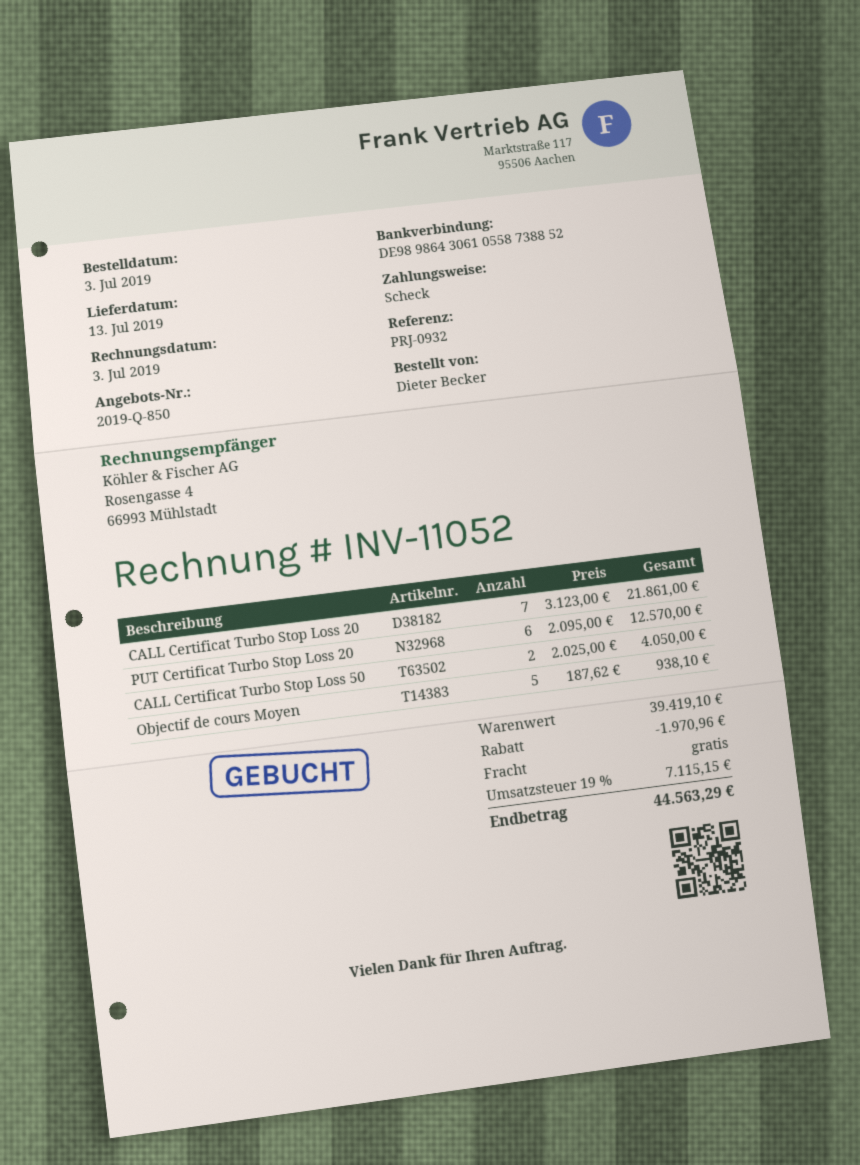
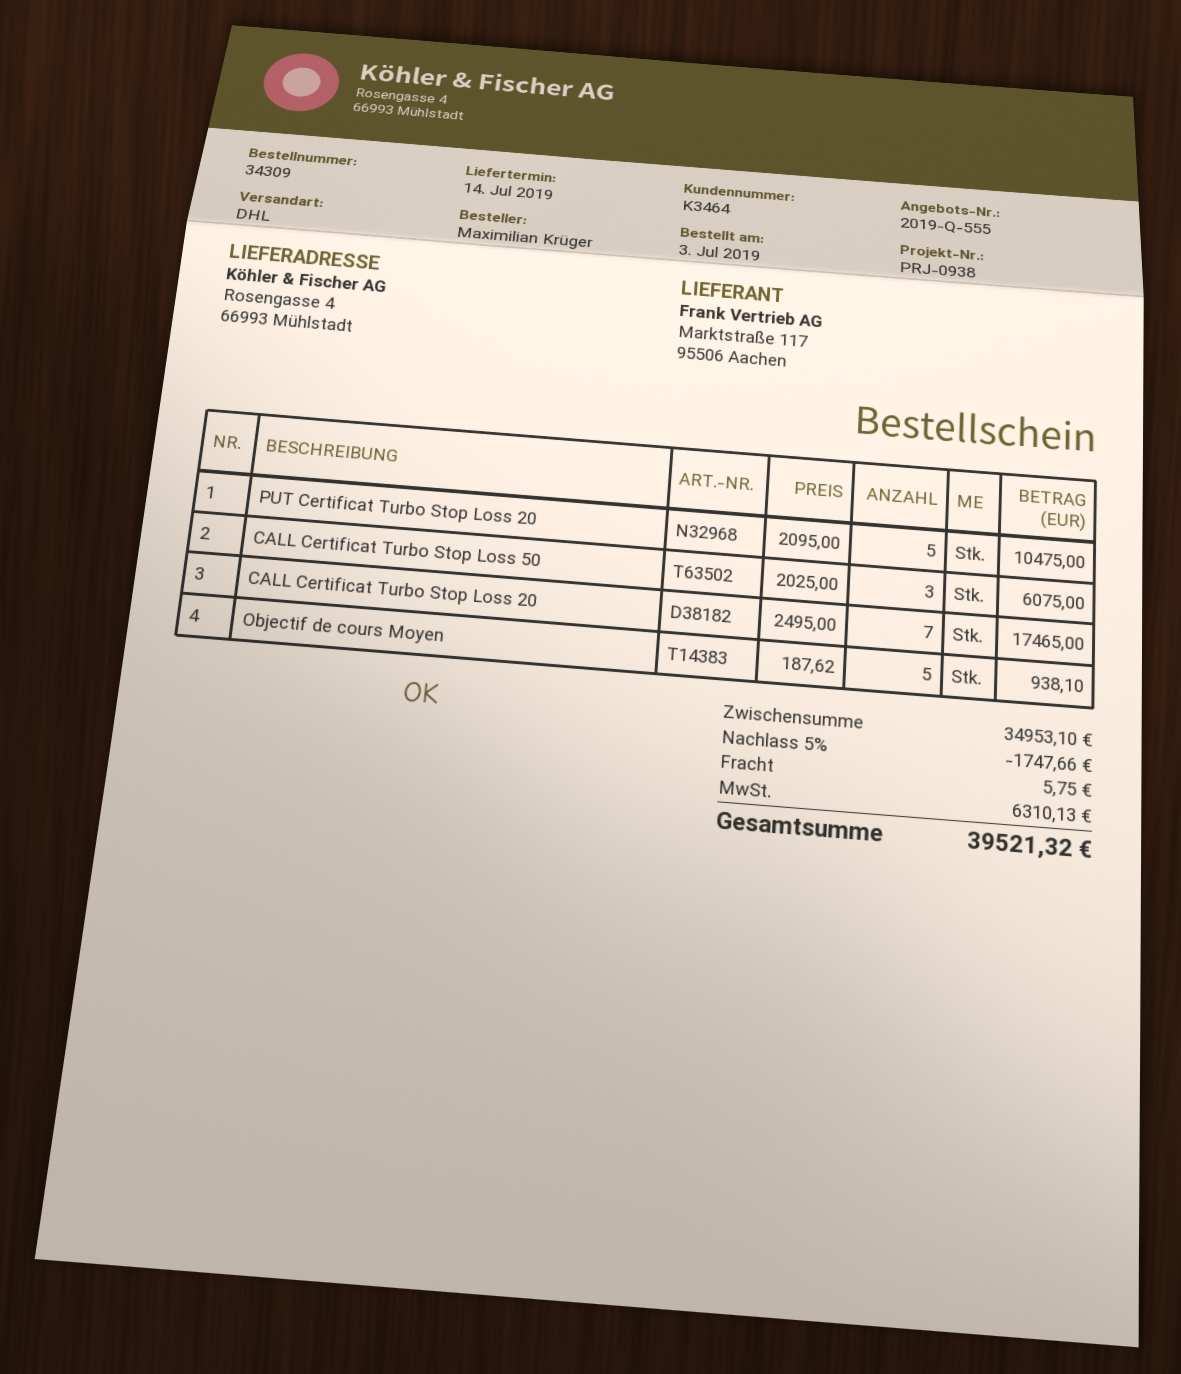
quote number: 2019-Q-850 -> 2019-Q-555
delivery date: 2019-07-13 -> 2019-07-14
reference: PRJ-0932 -> PRJ-0938
ordered by: Dieter Becker -> Maximilian Krüger
CALL Certificat Turbo Stop Loss 20: 7 x 3123.00 = 21861.00 -> 7 x 2495.00 = 17465.00
PUT Certificat Turbo Stop Loss 20: 6 x 2095.00 = 12570.00 -> 5 x 2095.00 = 10475.00
CALL Certificat Turbo Stop Loss 50: 2 x 2025.00 = 4050.00 -> 3 x 2025.00 = 6075.00
subtotal: 39419.10 -> 34953.10
discount: 1970.96 -> 1747.66
shipping: 0.00 -> 5.75
tax: 7115.15 -> 6310.13
total: 44563.29 -> 39521.32

